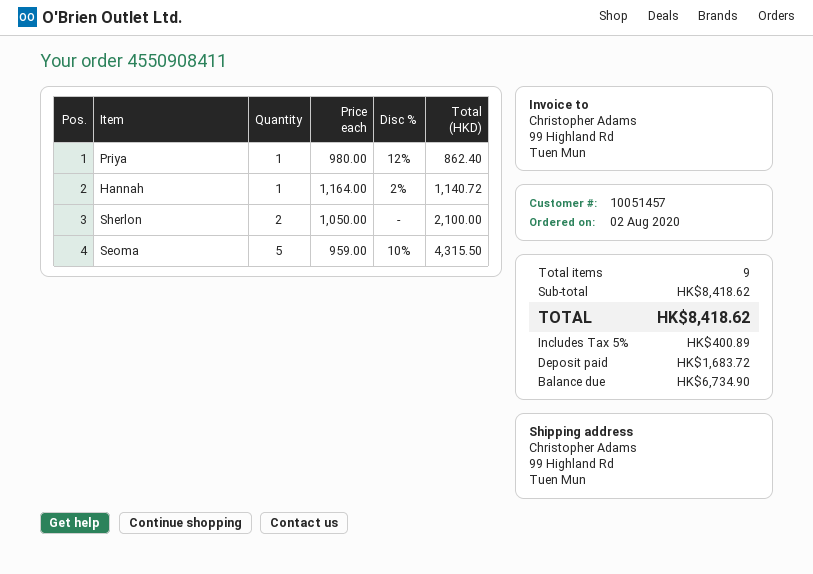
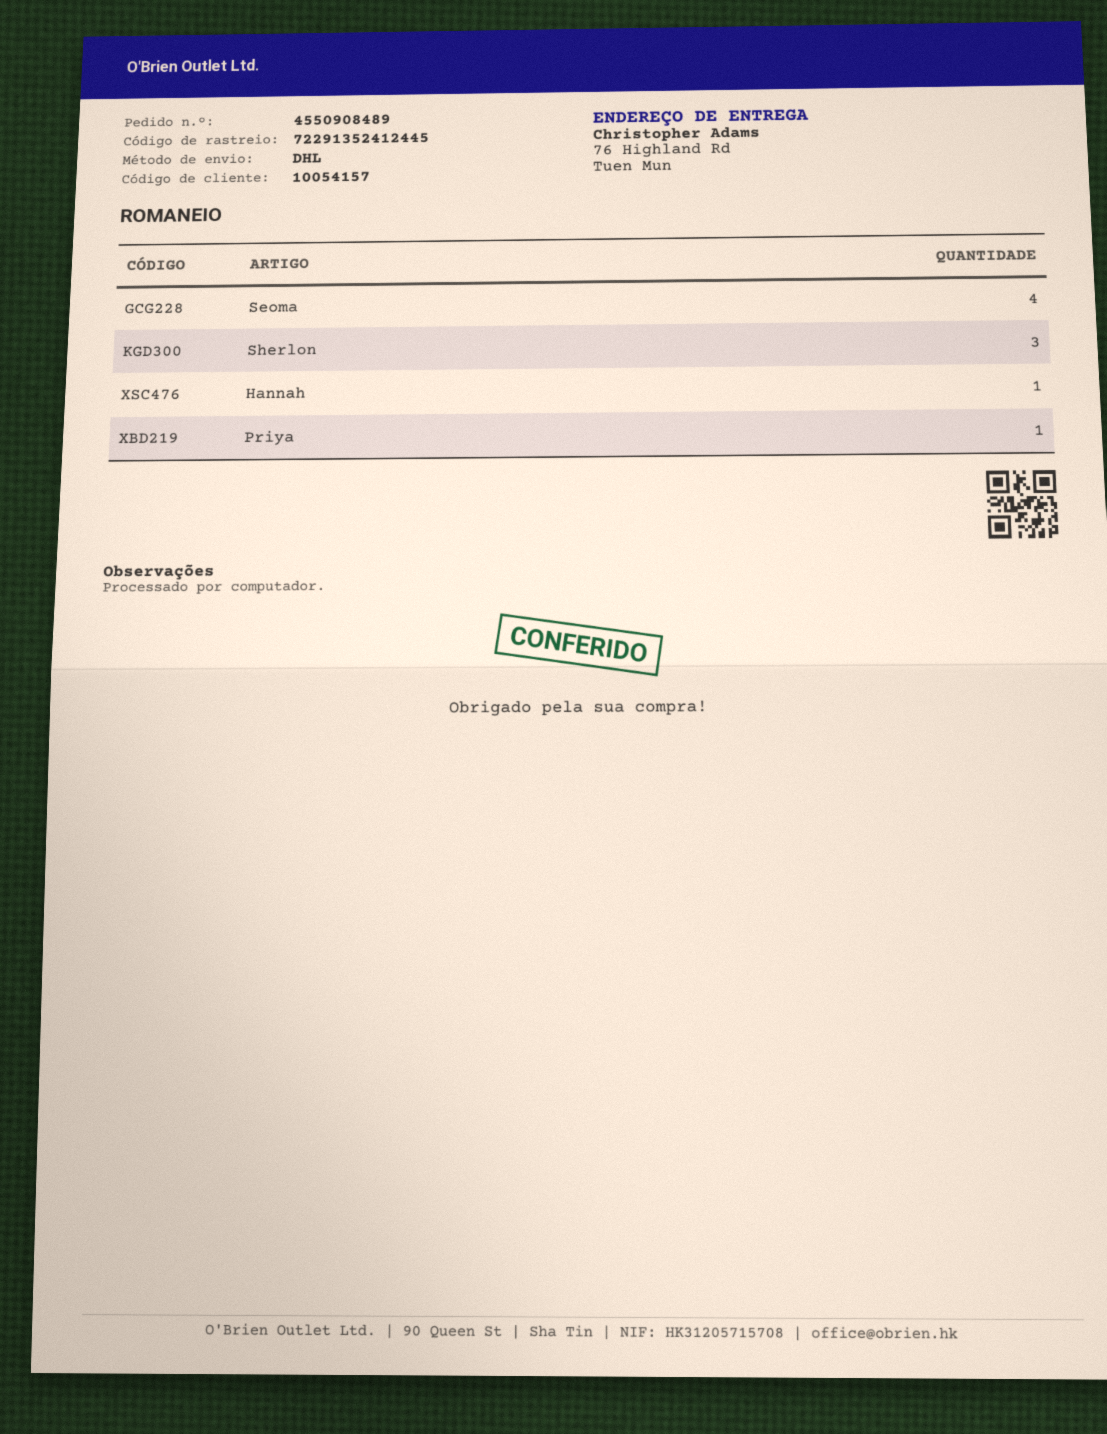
order number: 4550908411 -> 4550908489
customer number: 10051457 -> 10054157
ship to: 99 Highland Rd, Tuen Mun -> 76 Highland Rd, Tuen Mun
Sherlon: 2 -> 3
Seoma: 5 -> 4

